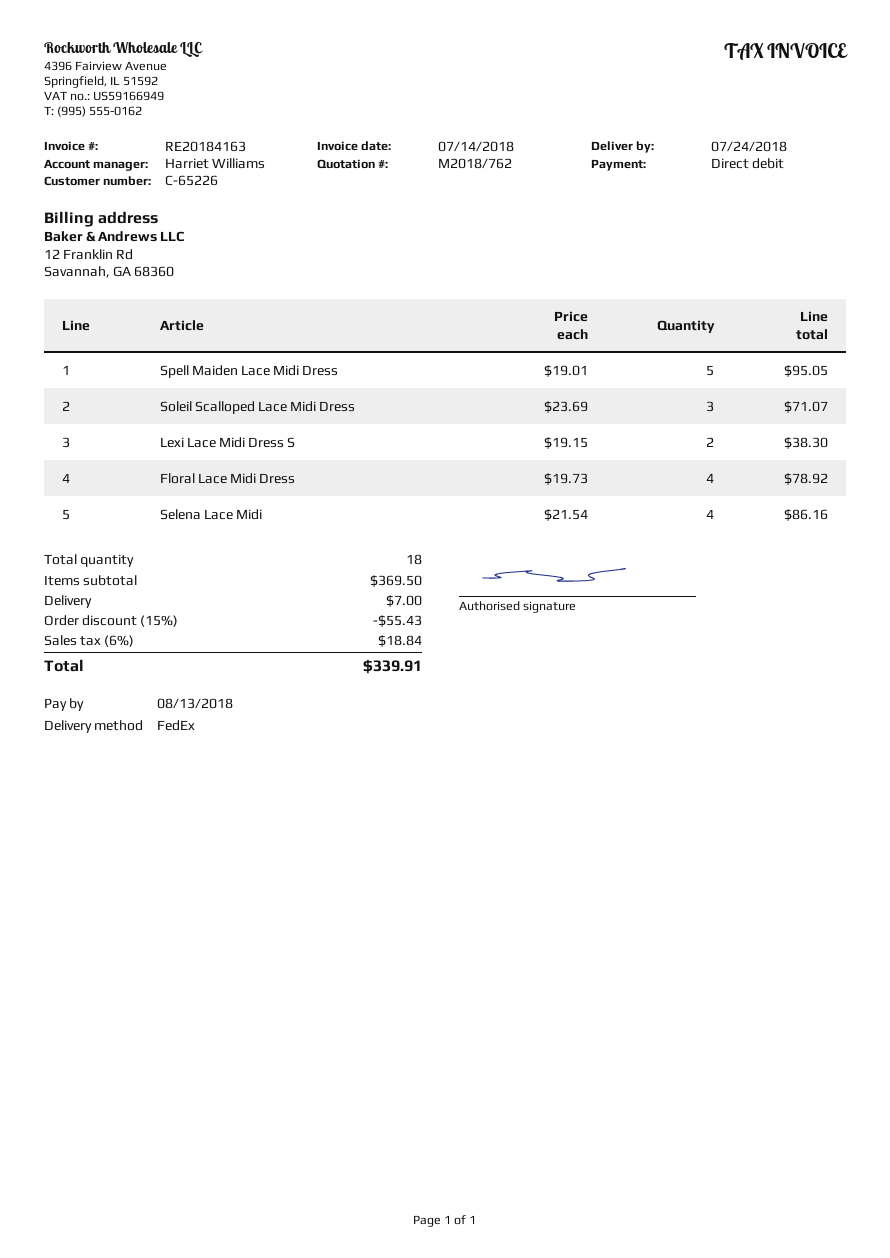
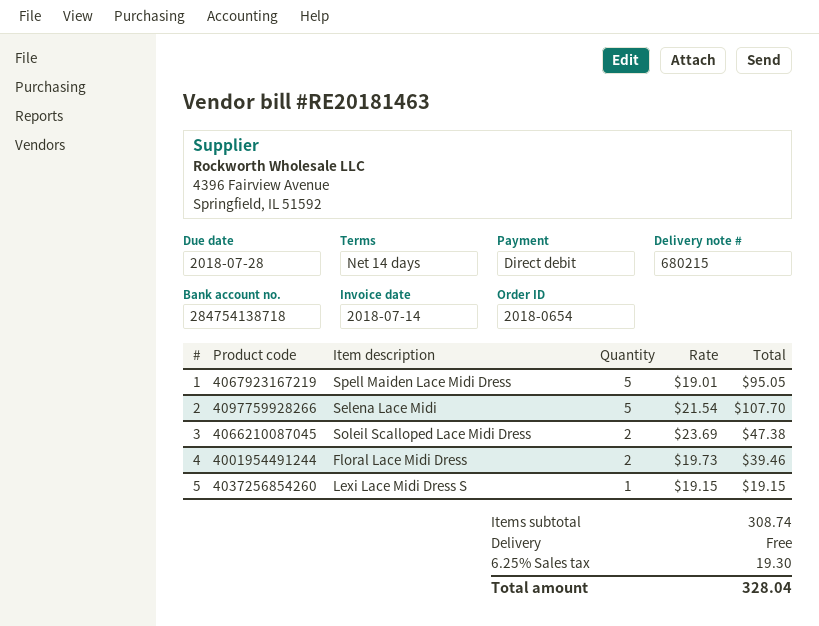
invoice number: RE20184163 -> RE20181463
due date: 2018-08-13 -> 2018-07-28
Soleil Scalloped Lace Midi Dress: 3 x 23.69 = 71.07 -> 2 x 23.69 = 47.38
Lexi Lace Midi Dress S: 2 x 19.15 = 38.30 -> 1 x 19.15 = 19.15
Floral Lace Midi Dress: 4 x 19.73 = 78.92 -> 2 x 19.73 = 39.46
Selena Lace Midi: 4 x 21.54 = 86.16 -> 5 x 21.54 = 107.70
subtotal: 369.50 -> 308.74
discount: 15% = 55.43 -> none
shipping: 7.00 -> 0.00
tax: 6% = 18.84 -> 6.25% = 19.30
total: 339.91 -> 328.04

